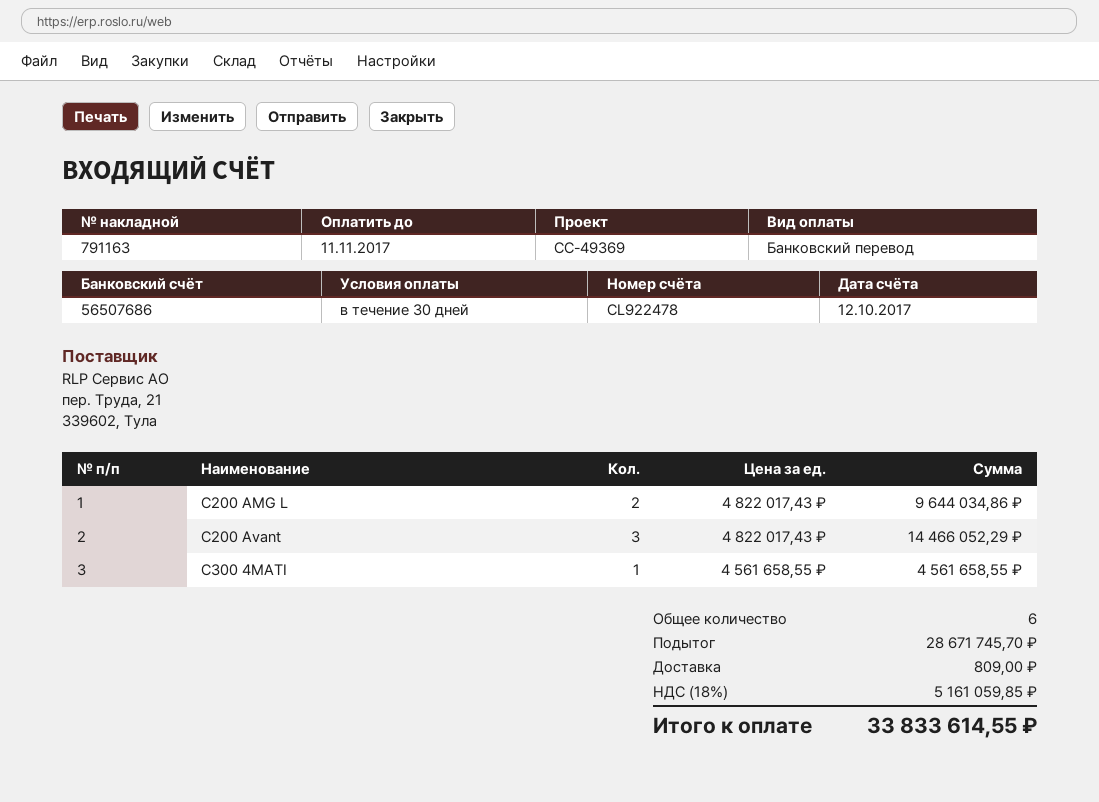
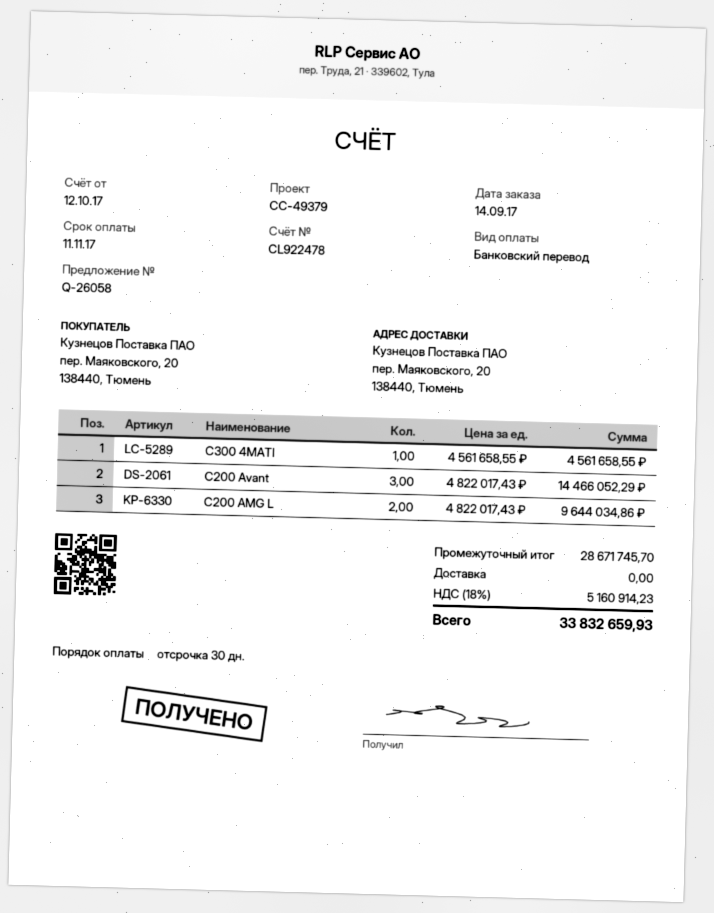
reference: CC-49369 -> CC-49379
shipping: 809.00 -> 0.00
tax: 18% = 5161059.85 -> 18% = 5160914.23
total: 33833614.55 -> 33832659.93

